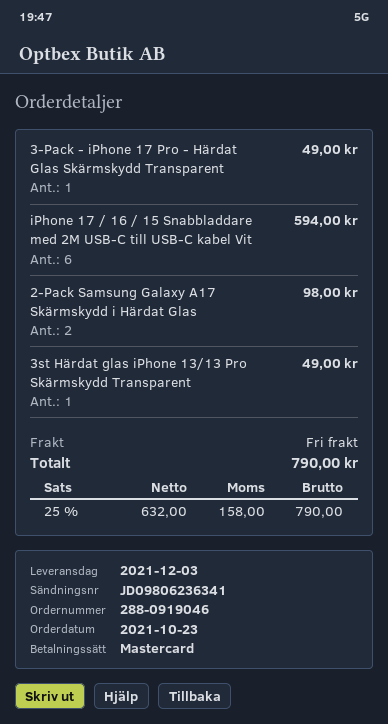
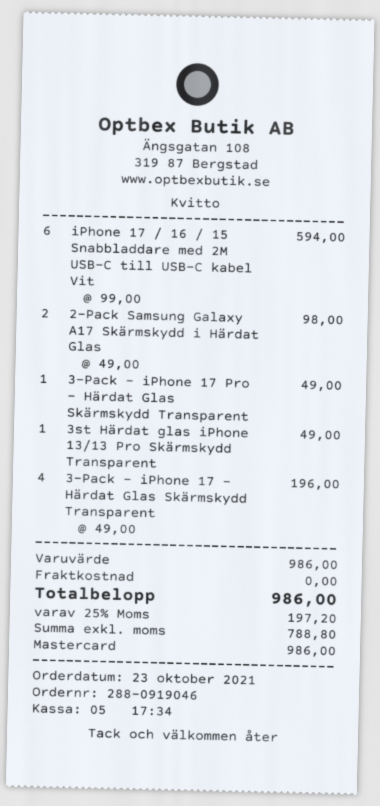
3-Pack - iPhone 17 - Härdat Glas Skärmskydd Transparent: none -> 4 for 196.00
net: 632.00 -> 788.80
tax: 25% = 158.00 -> 25% = 197.20
total: 790.00 -> 986.00

